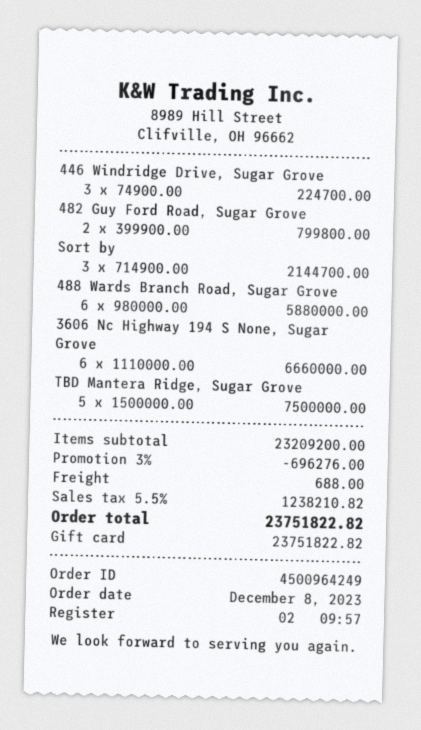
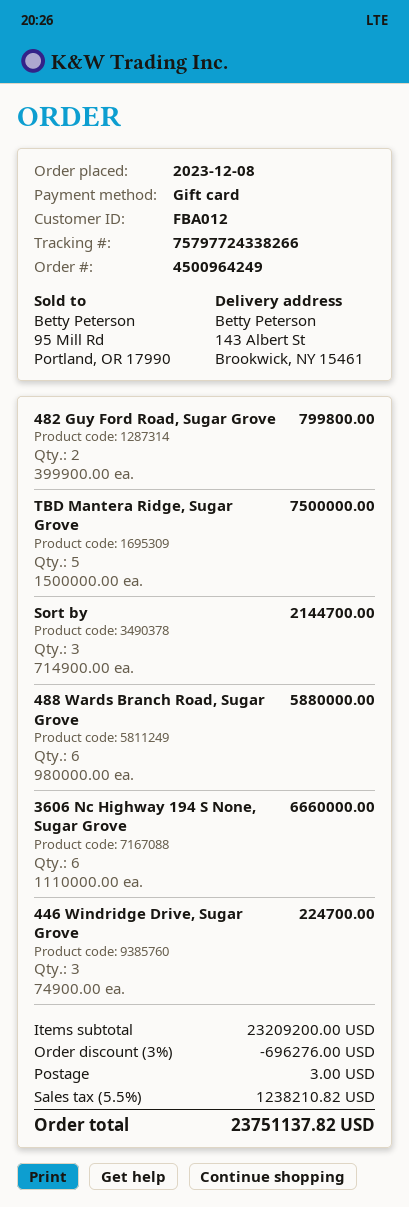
shipping: 688.00 -> 3.00
total: 23751822.82 -> 23751137.82

